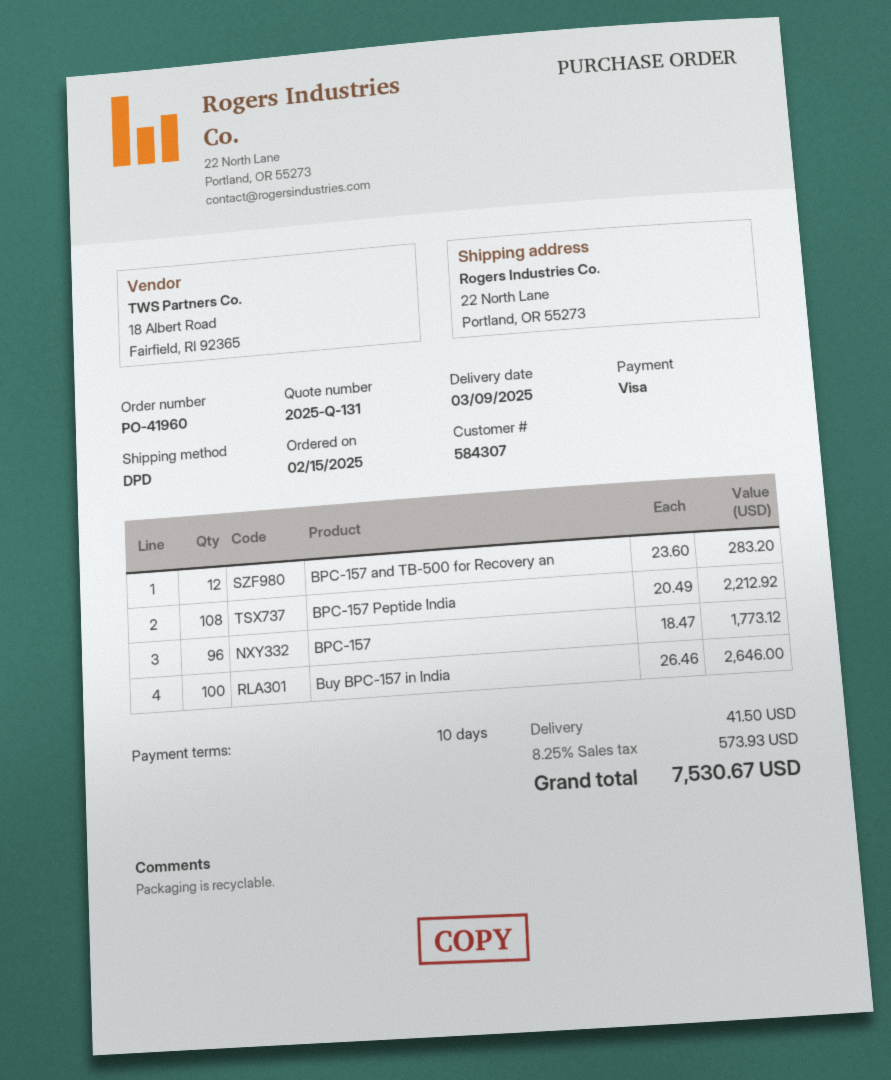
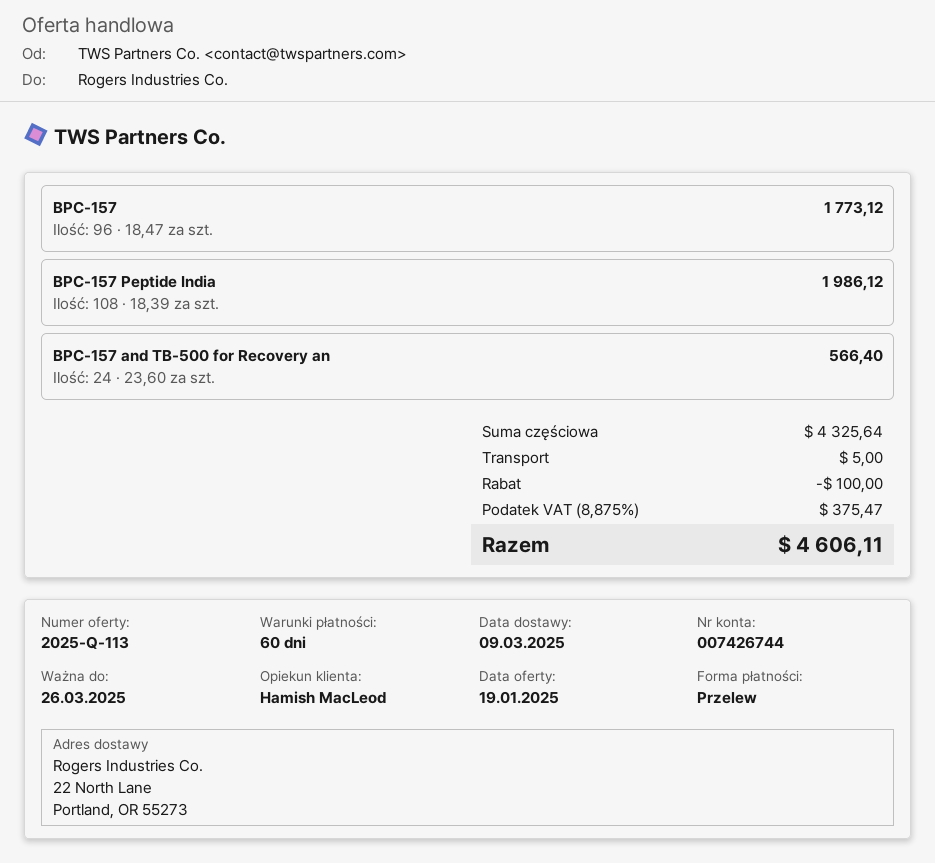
quote number: 2025-Q-131 -> 2025-Q-113
payment terms: 10 days -> 60 days
payment method: Visa -> bank transfer
BPC-157 and TB-500 for Recovery an: 12 x 23.60 = 283.20 -> 24 x 23.60 = 566.40
BPC-157 Peptide India: 108 x 20.49 = 2212.92 -> 108 x 18.39 = 1986.12
Buy BPC-157 in India: 100 x 26.46 = 2646.00 -> none
discount: none -> 100.00
shipping: 41.50 -> 5.00
tax: 8.25% = 573.93 -> 8.875% = 375.47
total: 7530.67 -> 4606.11

